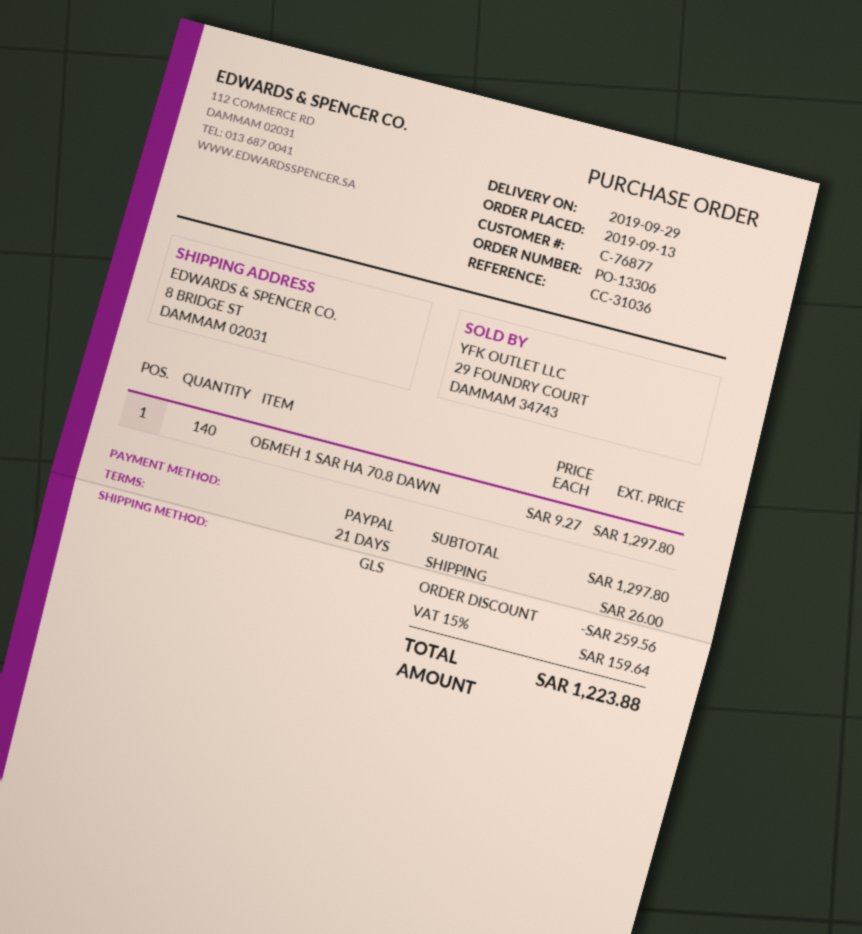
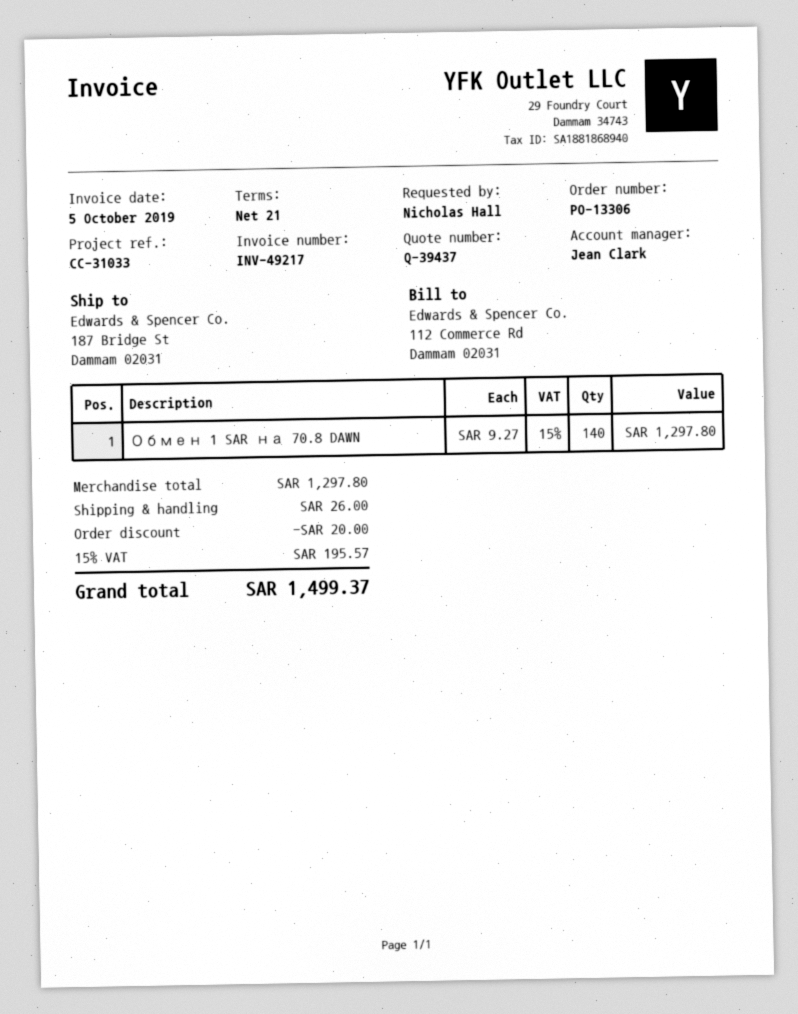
reference: CC-31036 -> CC-31033
ship to: 8 BRIDGE ST, DAMMAM 02031 -> 187 Bridge St, Dammam 02031
discount: 259.56 -> 20.00
tax: 15% = 159.64 -> 15% = 195.57
total: 1223.88 -> 1499.37

